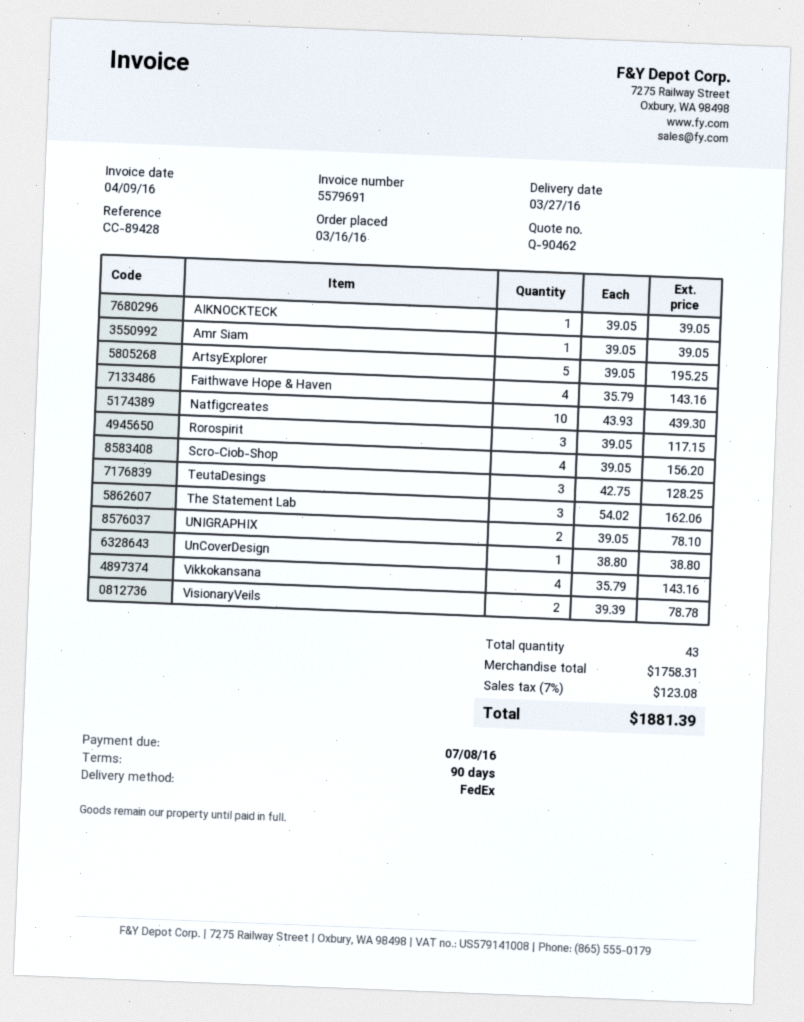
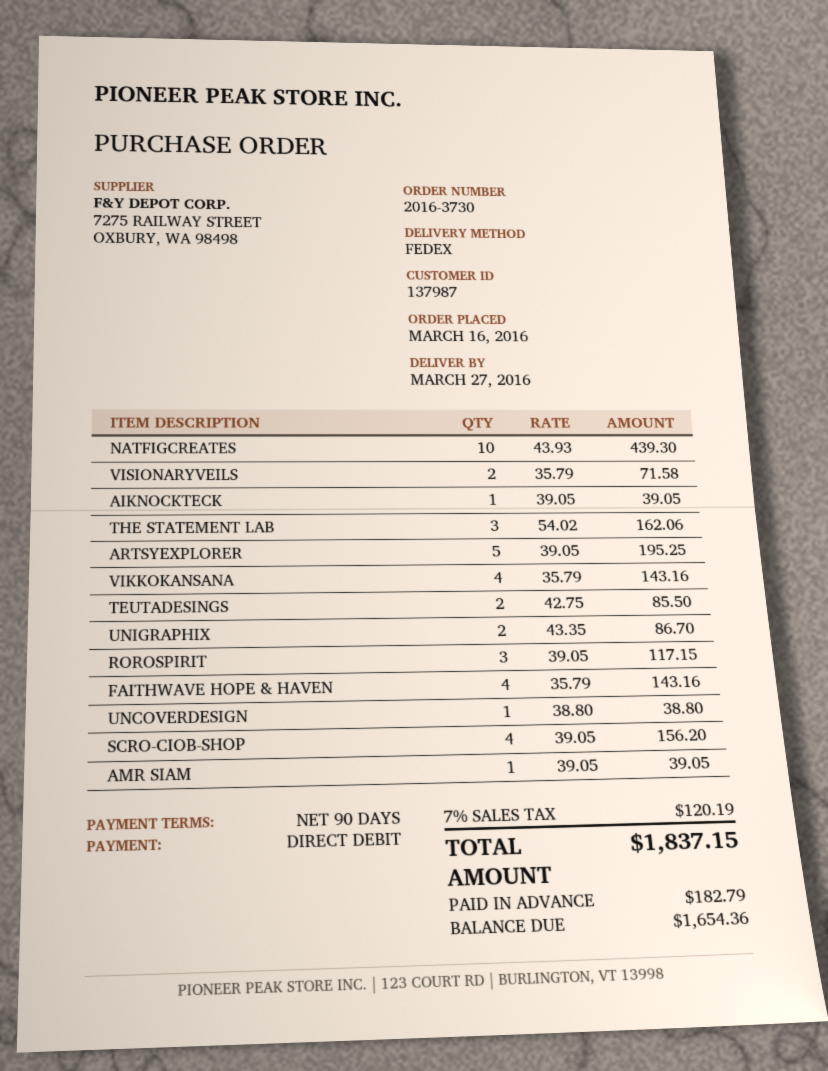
TeutaDesings: 3 x 42.75 = 128.25 -> 2 x 42.75 = 85.50
UNIGRAPHIX: 2 x 39.05 = 78.10 -> 2 x 43.35 = 86.70
VisionaryVeils: 2 x 39.39 = 78.78 -> 2 x 35.79 = 71.58
tax: 7% = 123.08 -> 7% = 120.19
total: 1881.39 -> 1837.15

